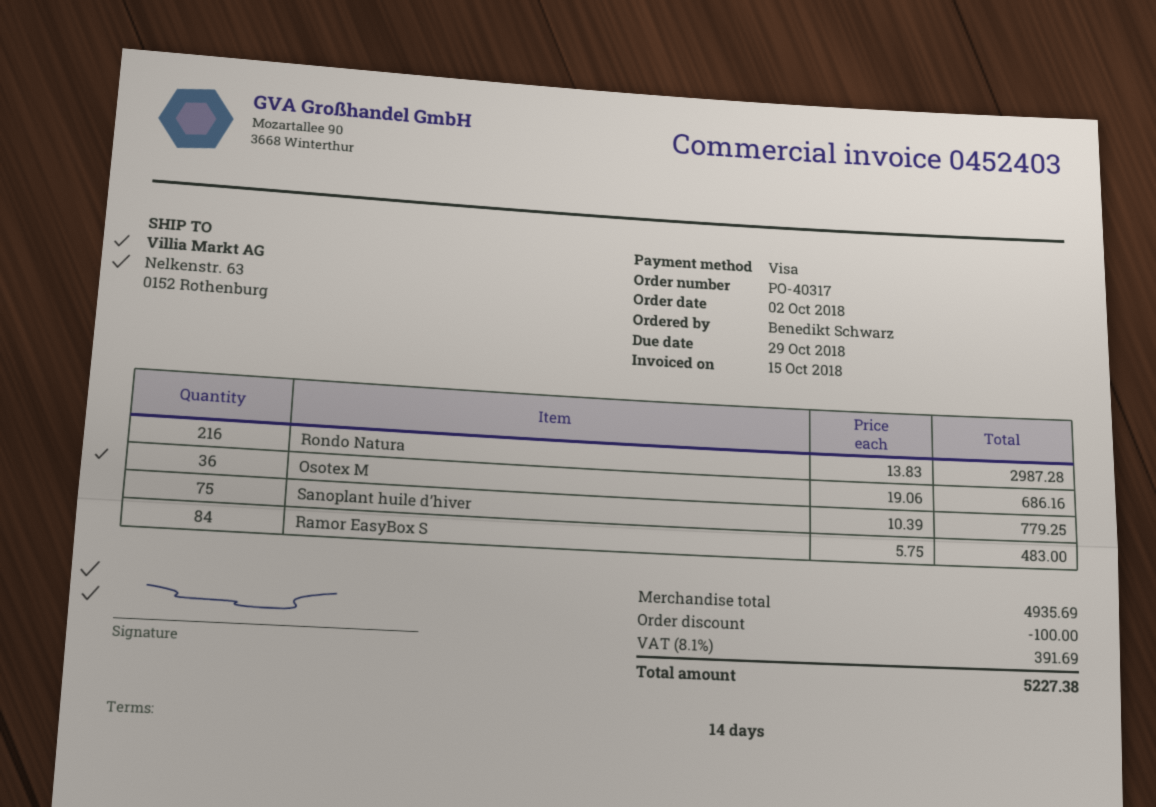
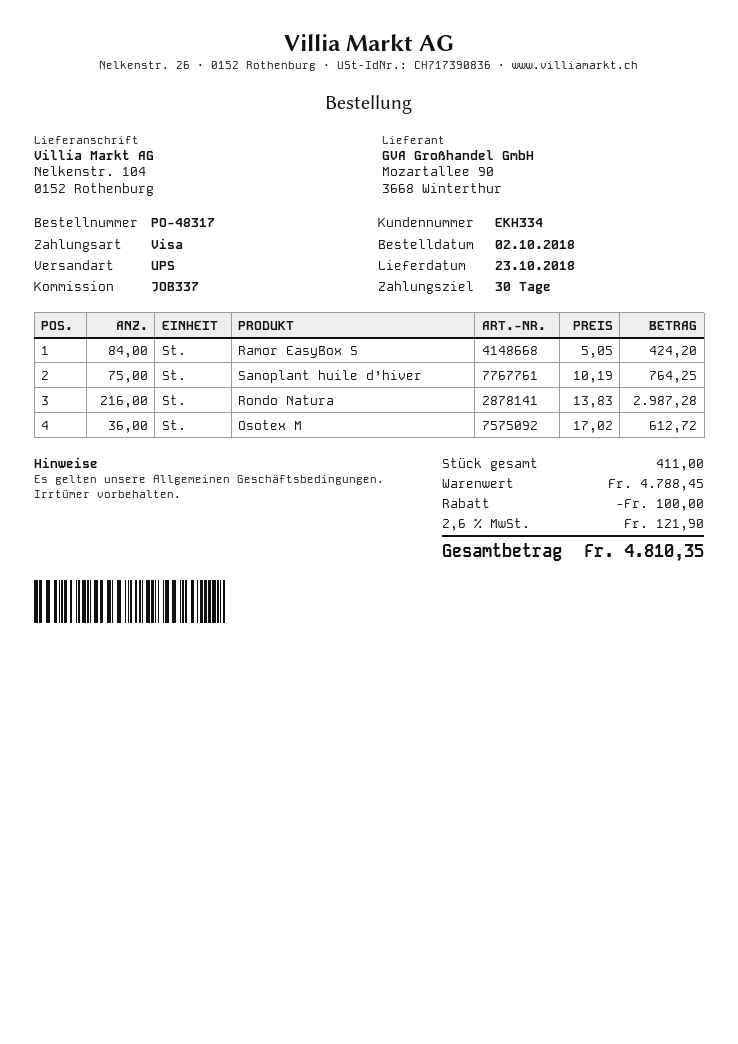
order number: PO-40317 -> PO-48317
payment terms: 14 days -> 30 days
ship to: Nelkenstr. 63, 0152 Rothenburg -> Nelkenstr. 104, 0152 Rothenburg
Osotex M: 36 x 19.06 = 686.16 -> 36 x 17.02 = 612.72
Sanoplant huile d’hiver: 75 x 10.39 = 779.25 -> 75 x 10.19 = 764.25
Ramor EasyBox S: 84 x 5.75 = 483.00 -> 84 x 5.05 = 424.20
subtotal: 4935.69 -> 4788.45
tax: 8.1% = 391.69 -> 2.6% = 121.90
total: 5227.38 -> 4810.35

